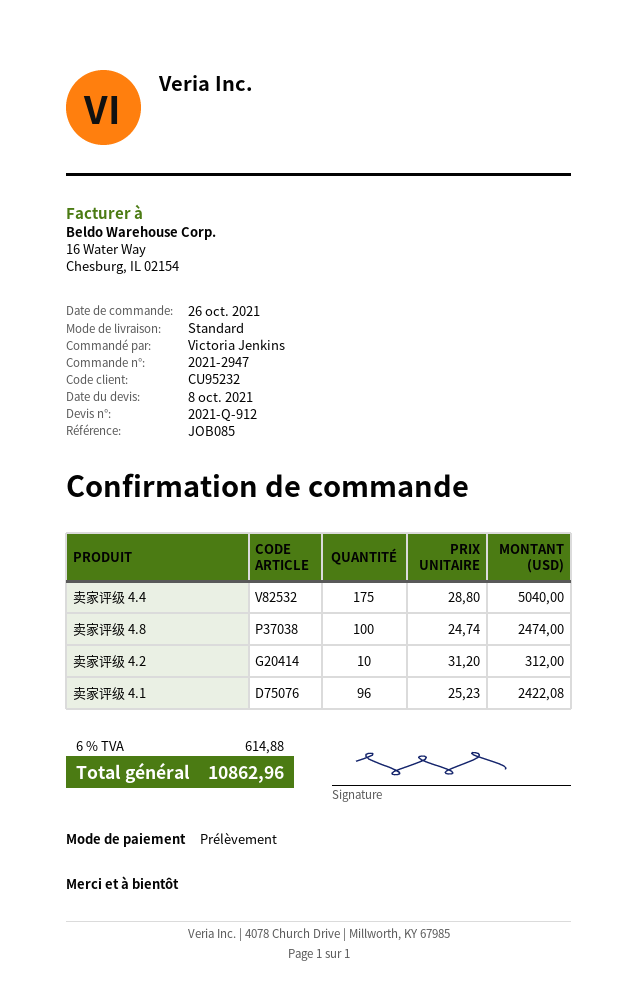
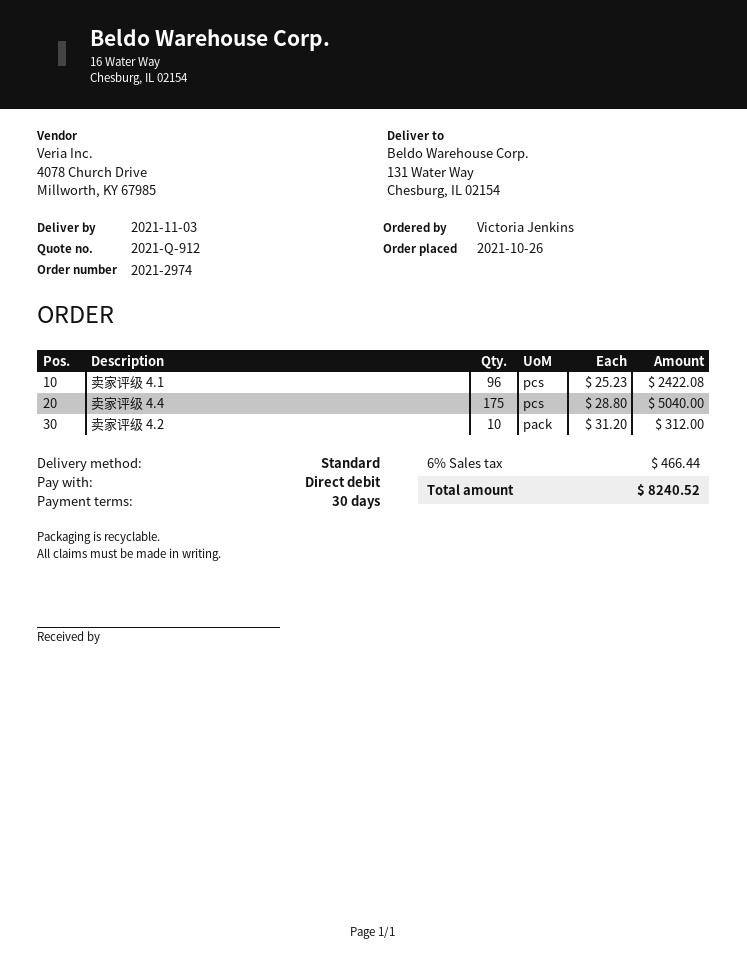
order number: 2021-2947 -> 2021-2974
卖家评级 4.8: 100 x 24.74 = 2474.00 -> none
tax: 6% = 614.88 -> 6% = 466.44
total: 10862.96 -> 8240.52

